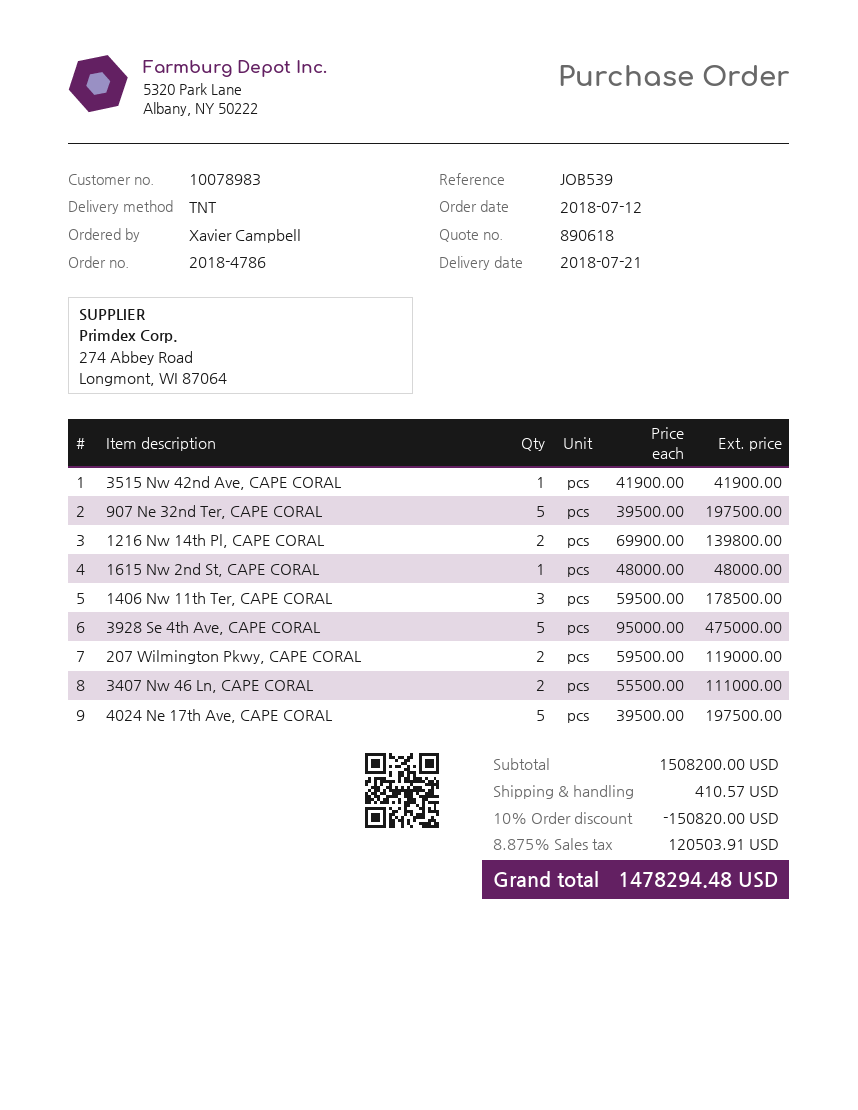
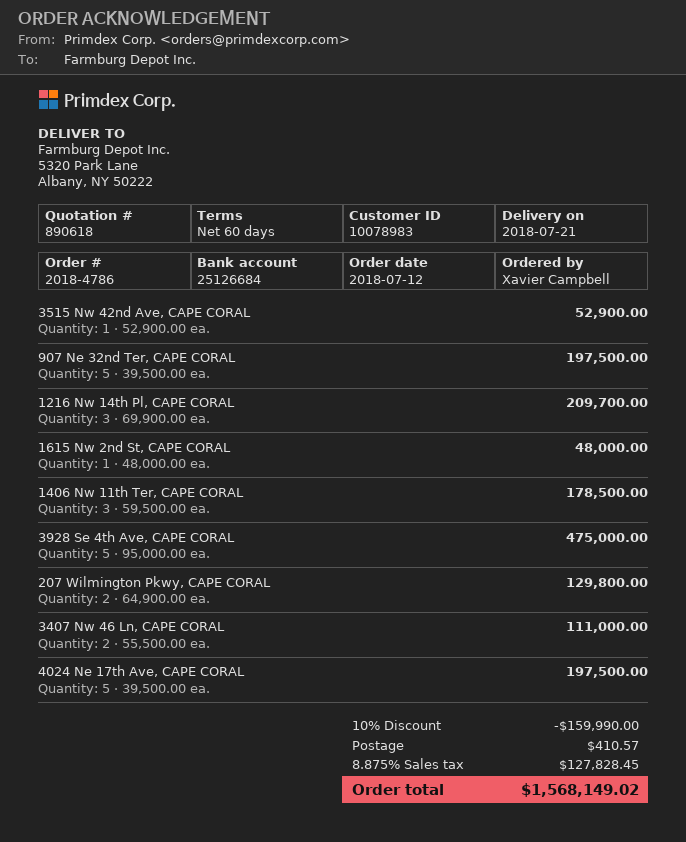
3515 Nw 42nd Ave, CAPE CORAL: 1 x 41900.00 = 41900.00 -> 1 x 52900.00 = 52900.00
1216 Nw 14th Pl, CAPE CORAL: 2 x 69900.00 = 139800.00 -> 3 x 69900.00 = 209700.00
207 Wilmington Pkwy, CAPE CORAL: 2 x 59500.00 = 119000.00 -> 2 x 64900.00 = 129800.00
discount: 10% = 150820.00 -> 10% = 159990.00
tax: 8.875% = 120503.91 -> 8.875% = 127828.45
total: 1478294.48 -> 1568149.02

